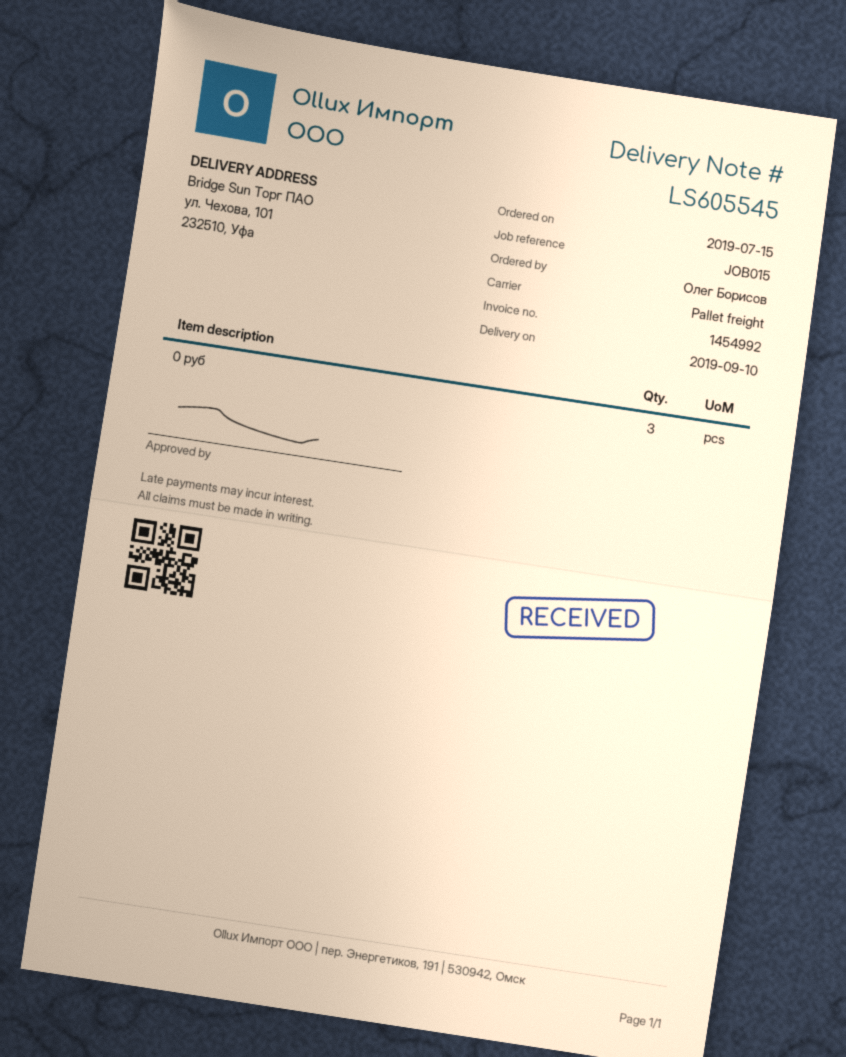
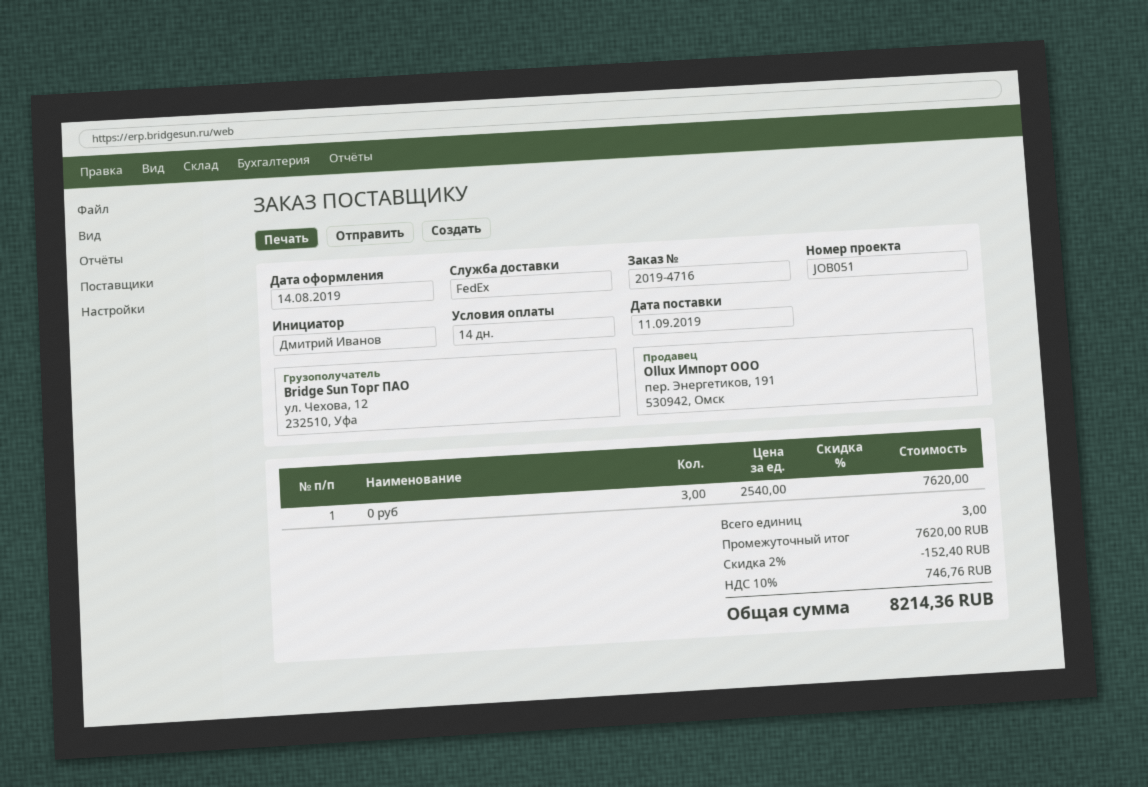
order date: 2019-07-15 -> 2019-08-14
delivery date: 2019-09-10 -> 2019-09-11
reference: JOB015 -> JOB051
ordered by: Олег Борисов -> Дмитрий Иванов
shipping method: pallet freight -> FedEx
ship to: ул. Чехова, 101, 232510, Уфа -> ул. Чехова, 12, 232510, Уфа

